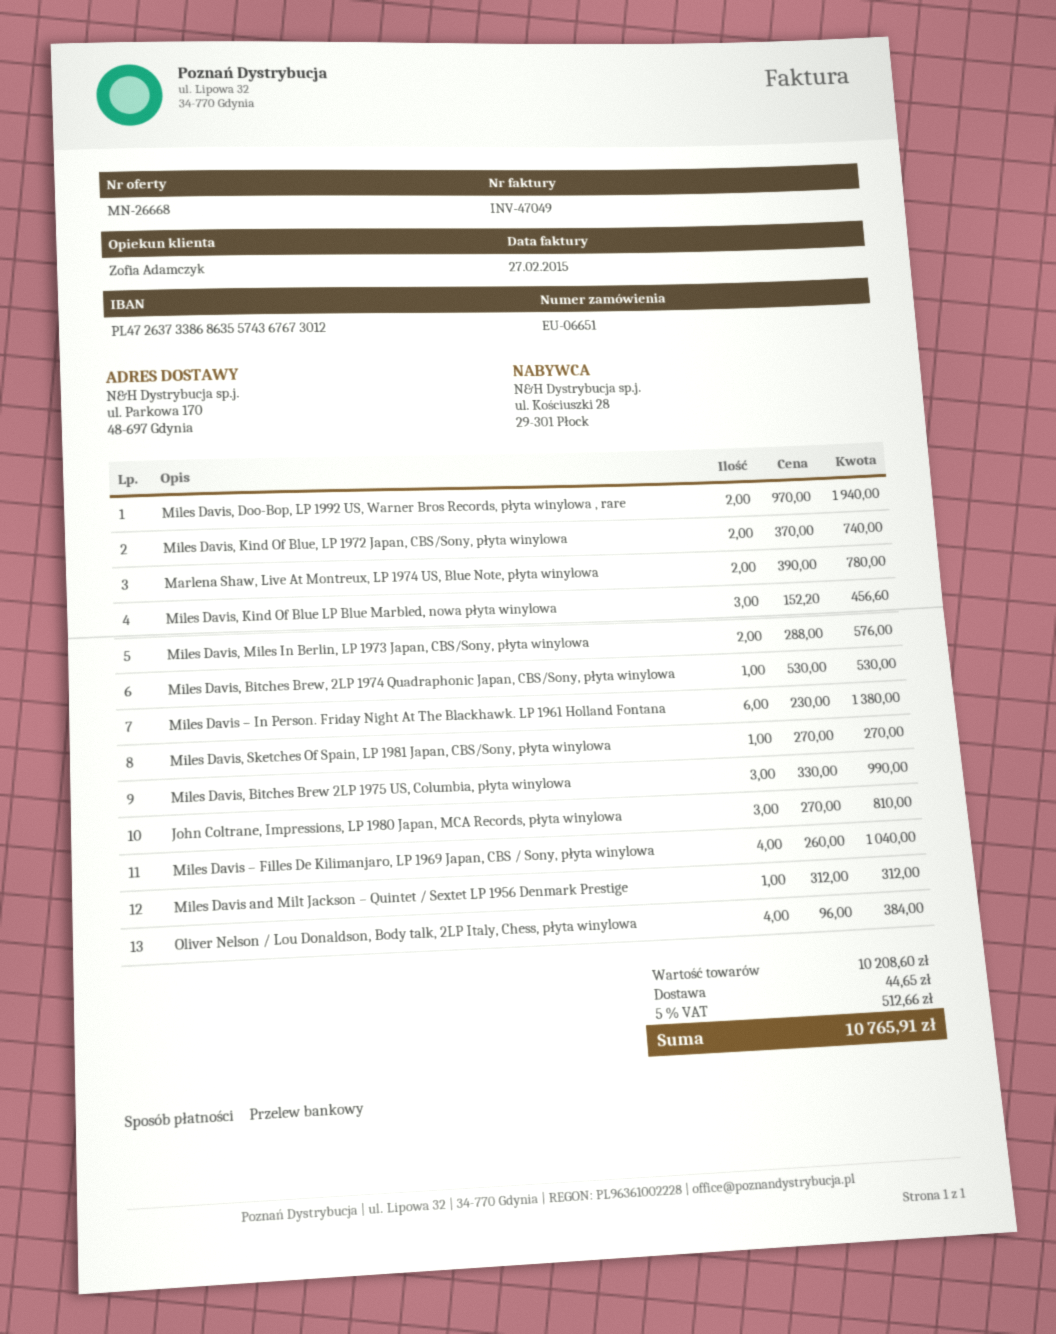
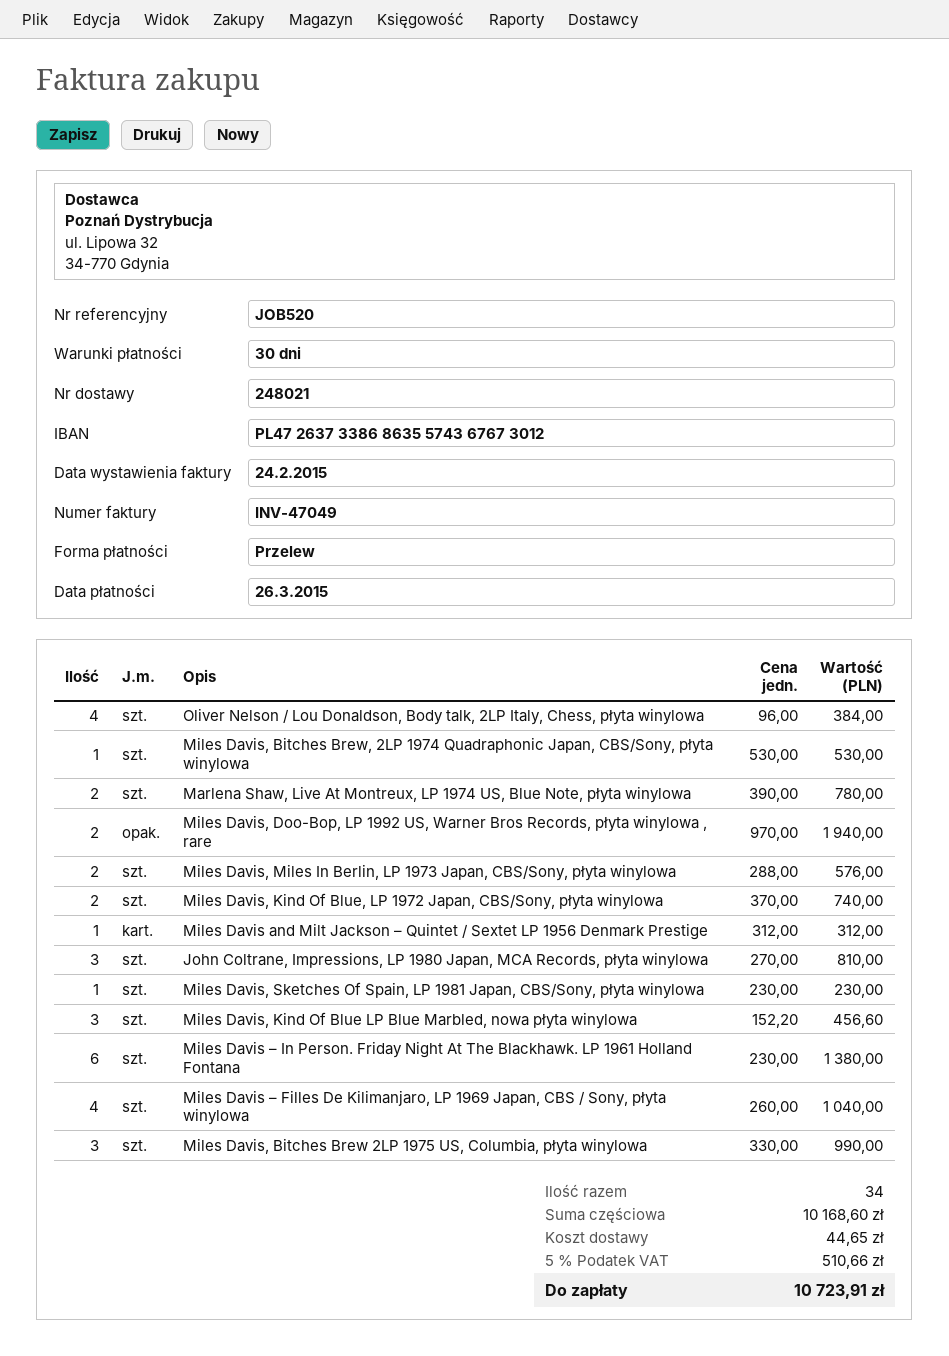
invoice date: 2015-02-27 -> 2015-02-24
Miles Davis, Sketches Of Spain, LP 1981 Japan, CBS/Sony, płyta winylowa: 1 x 270.00 = 270.00 -> 1 x 230.00 = 230.00
subtotal: 10208.60 -> 10168.60
tax: 5% = 512.66 -> 5% = 510.66
total: 10765.91 -> 10723.91

